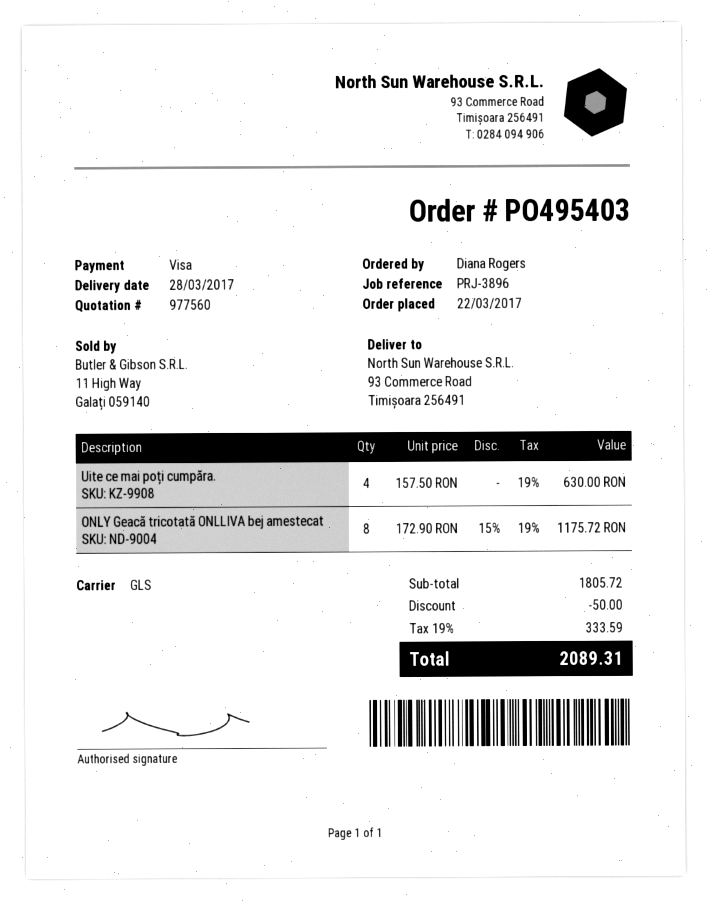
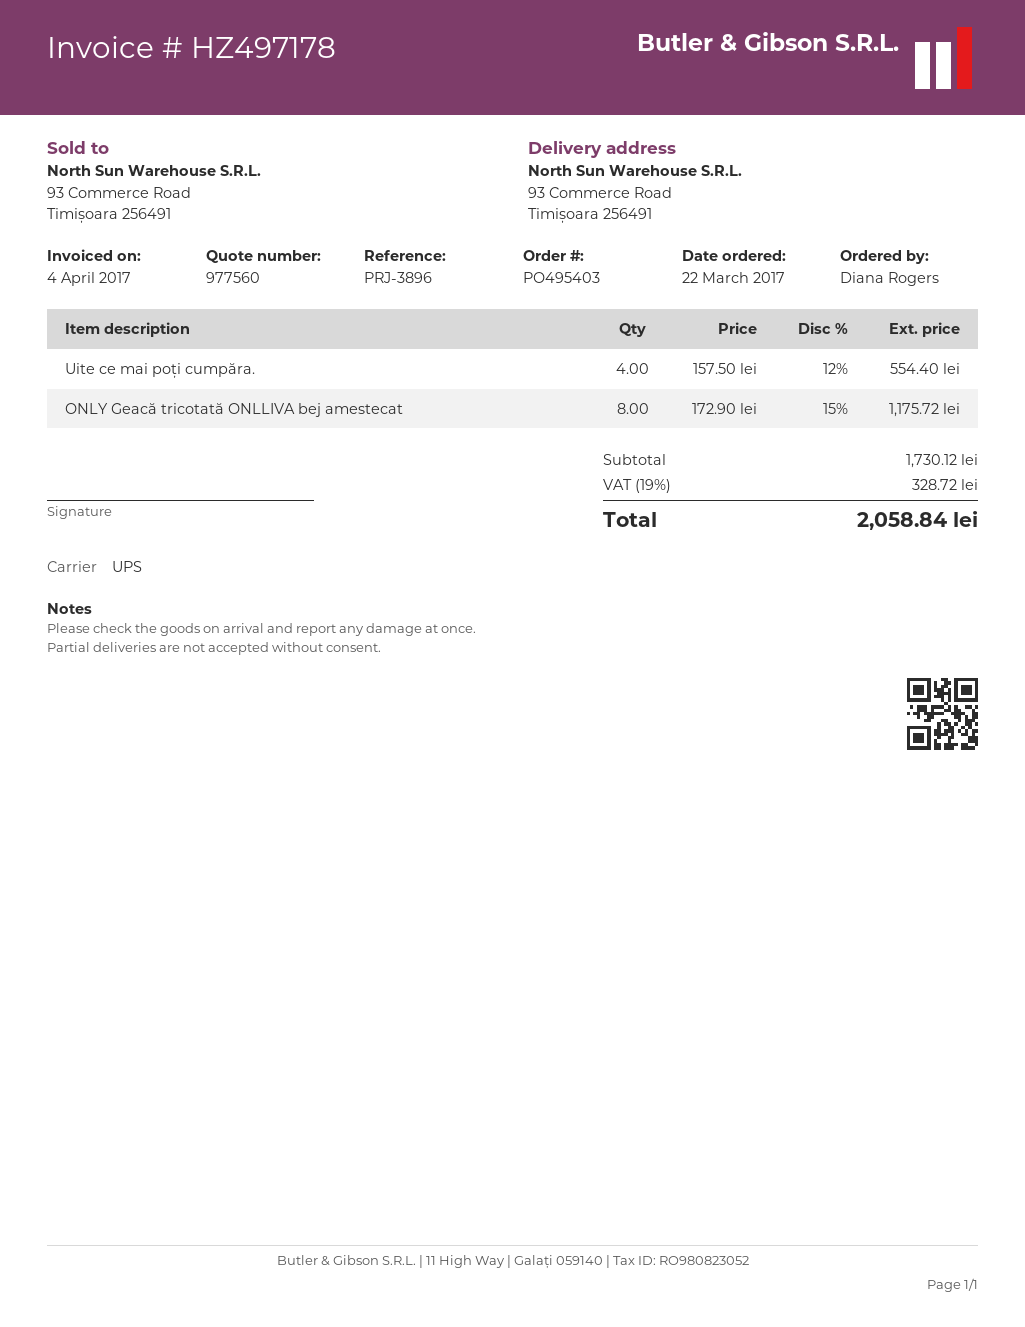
shipping method: GLS -> UPS
Uite ce mai poți cumpăra.: 4 x 157.50 = 630.00 -> 4 x 157.50 - 12% = 554.40
subtotal: 1805.72 -> 1730.12
discount: 50.00 -> none
tax: 19% = 333.59 -> 19% = 328.72
total: 2089.31 -> 2058.84

